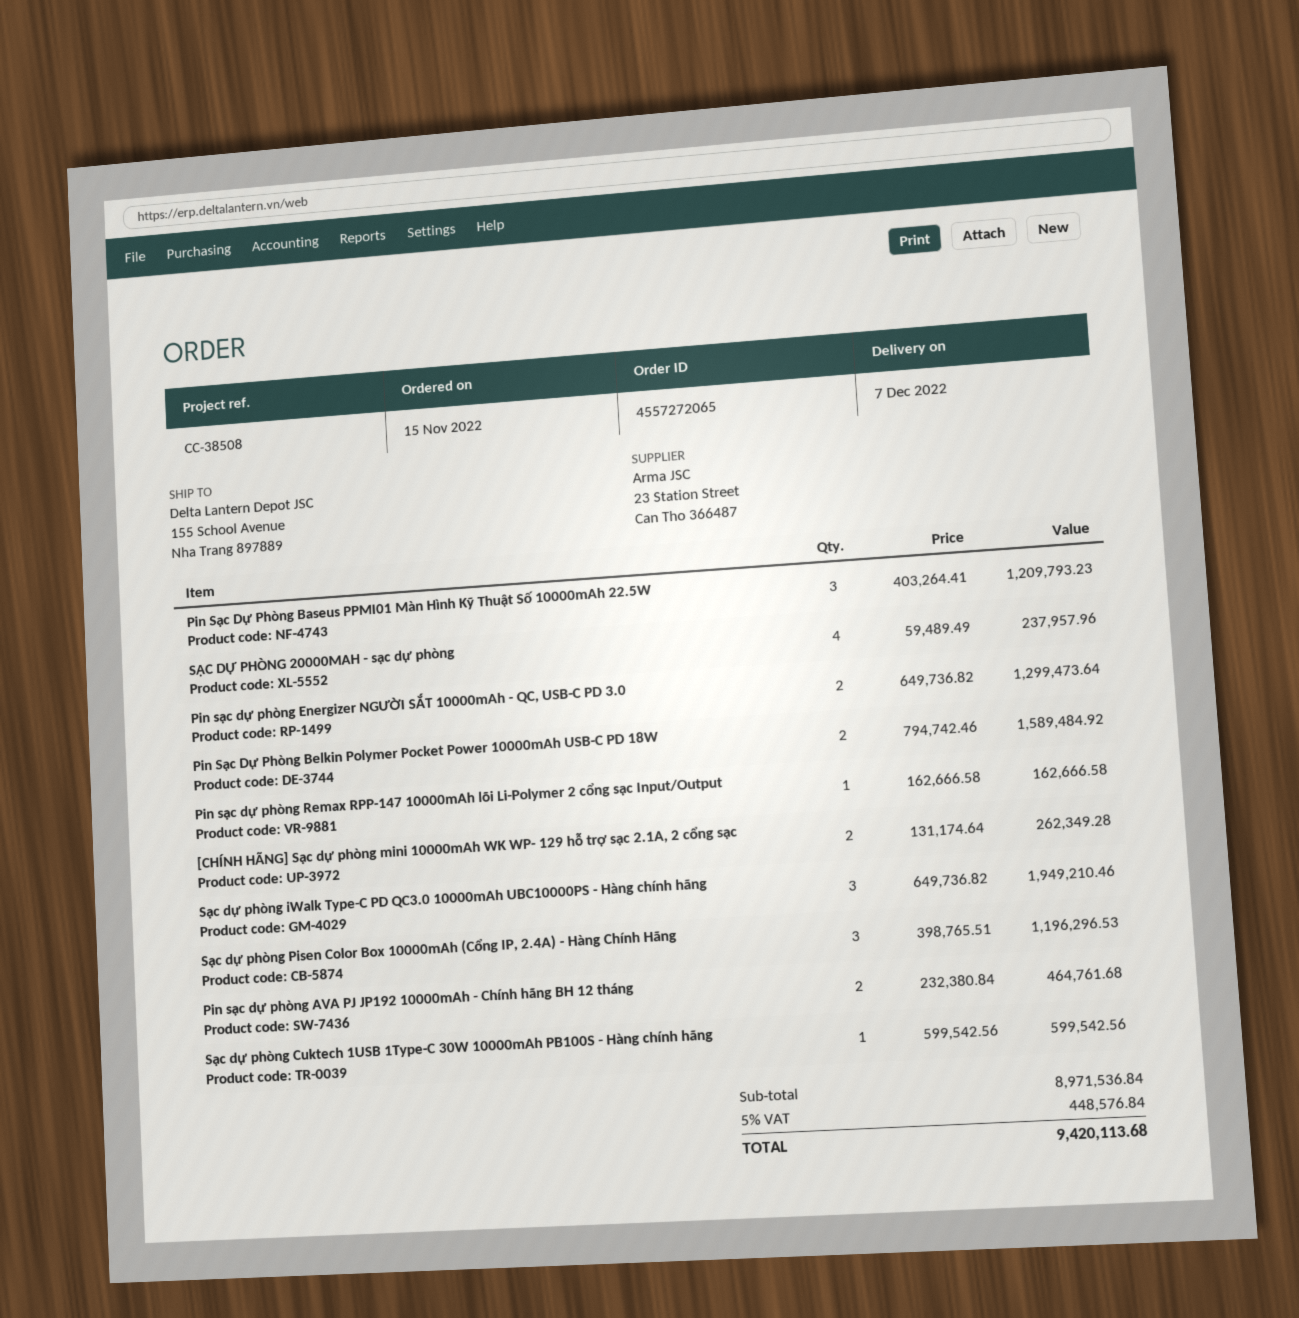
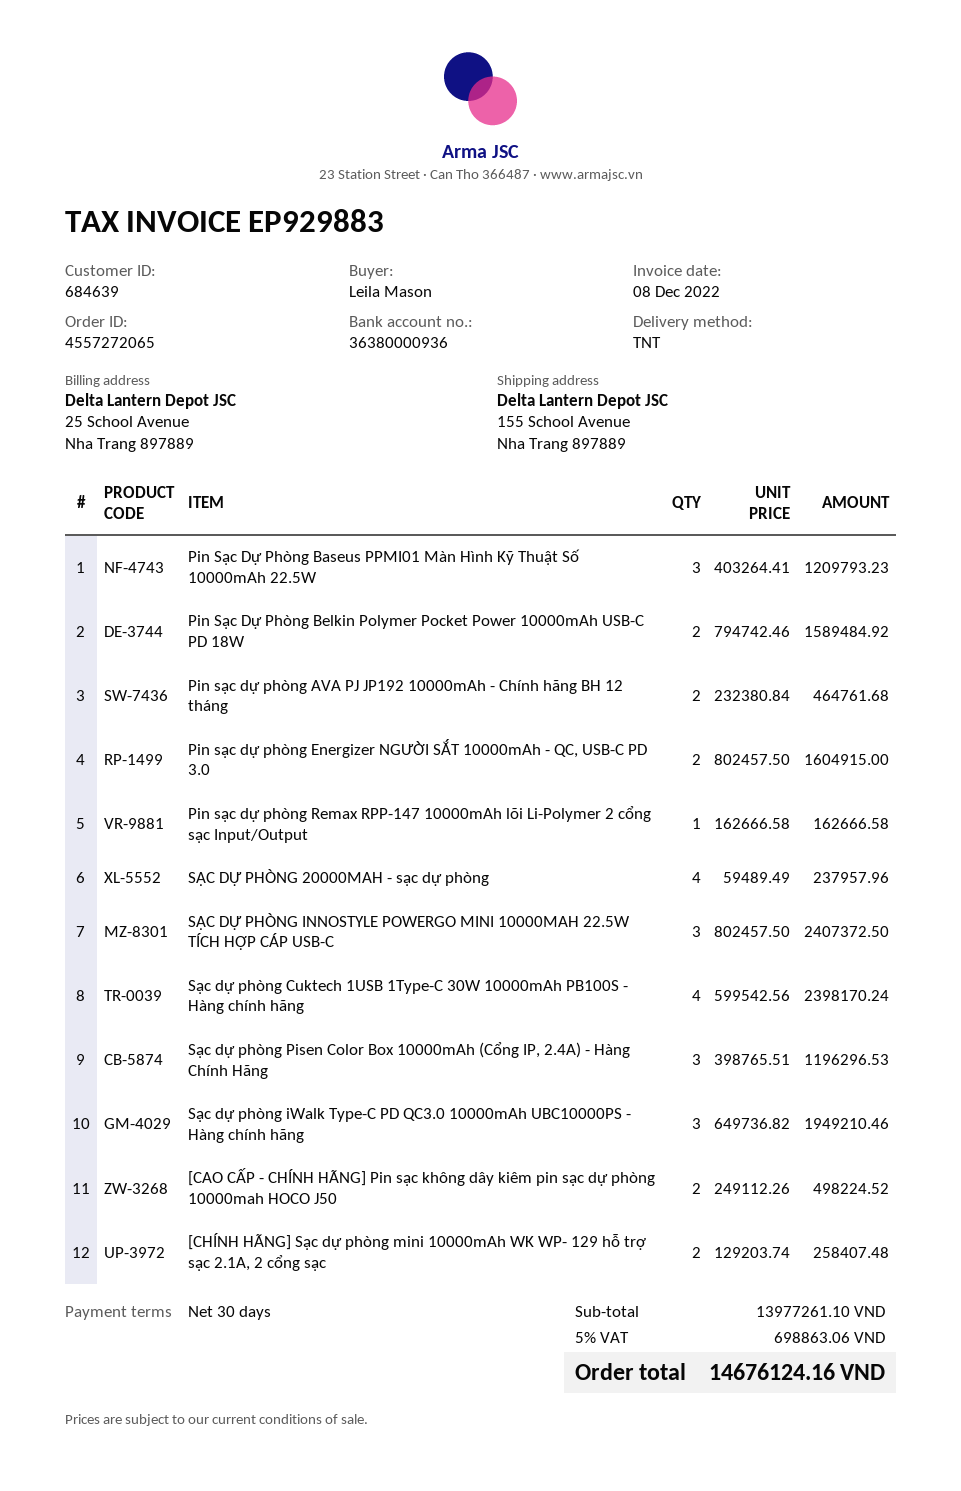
Pin sạc dự phòng Energizer NGƯỜI SẮT 10000mAh - QC, USB-C PD 3.0: 2 x 649736.82 = 1299473.64 -> 2 x 802457.50 = 1604915.00
[CHÍNH HÃNG] Sạc dự phòng mini 10000mAh WK WP- 129 hỗ trợ sạc 2.1A, 2 cổng sạc: 2 x 131174.64 = 262349.28 -> 2 x 129203.74 = 258407.48
Sạc dự phòng Cuktech 1USB 1Type-C 30W 10000mAh PB100S - Hàng chính hãng: 1 x 599542.56 = 599542.56 -> 4 x 599542.56 = 2398170.24
SẠC DỰ PHÒNG INNOSTYLE POWERGO MINI 10000MAH 22.5W TÍCH HỢP CÁP USB-C: none -> 3 x 802457.50 = 2407372.50
[CAO CẤP - CHÍNH HÃNG] Pin sạc không dây kiêm pin sạc dự phòng 10000mah HOCO J50: none -> 2 x 249112.26 = 498224.52
subtotal: 8971536.84 -> 13977261.10
tax: 5% = 448576.84 -> 5% = 698863.06
total: 9420113.68 -> 14676124.16

